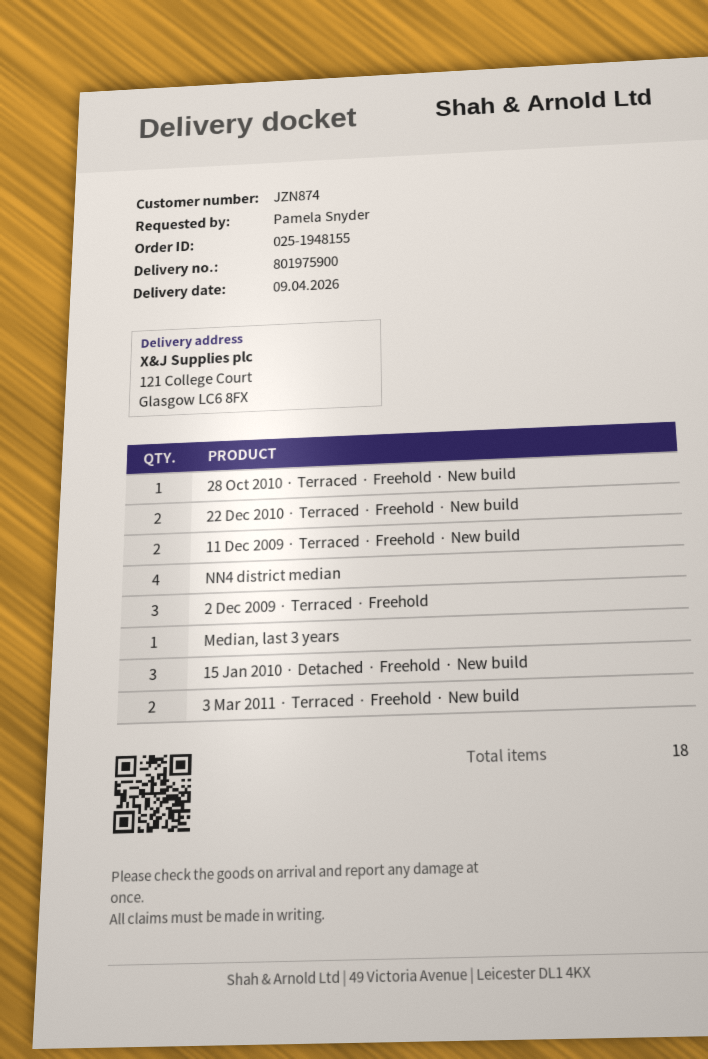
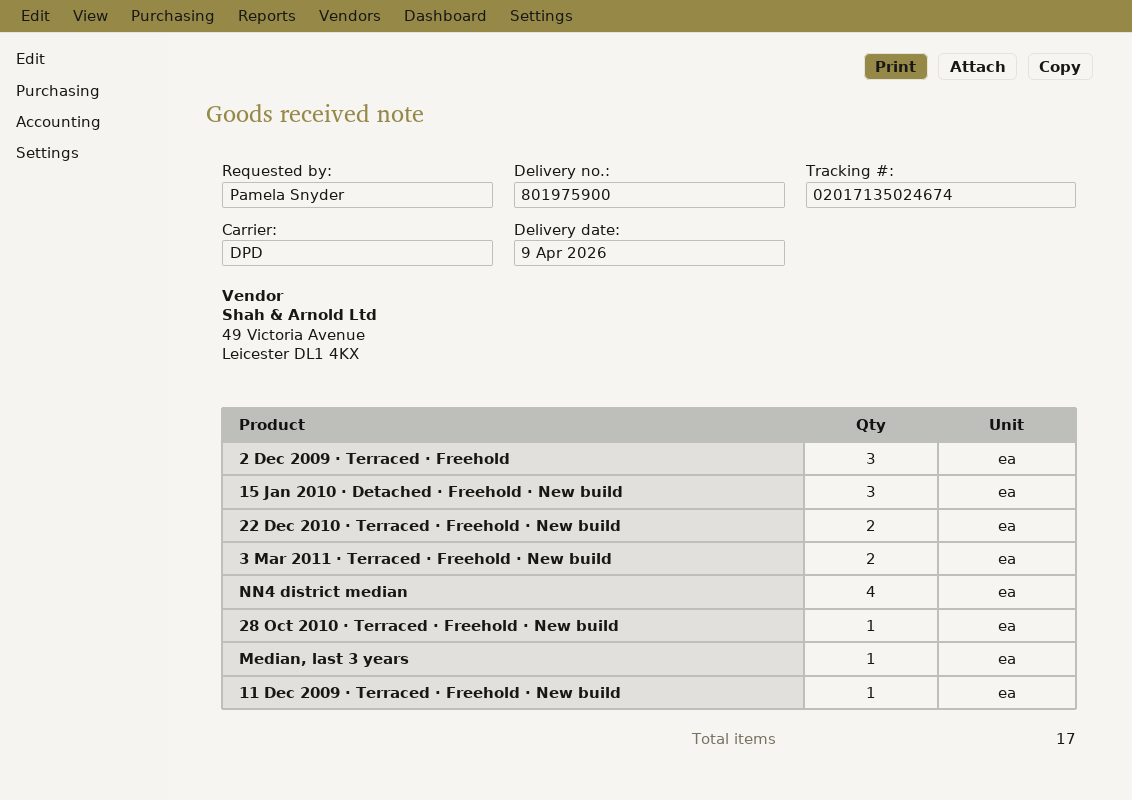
11 Dec 2009 · Terraced · Freehold · New build: 2 -> 1
total quantity: 18 -> 17

